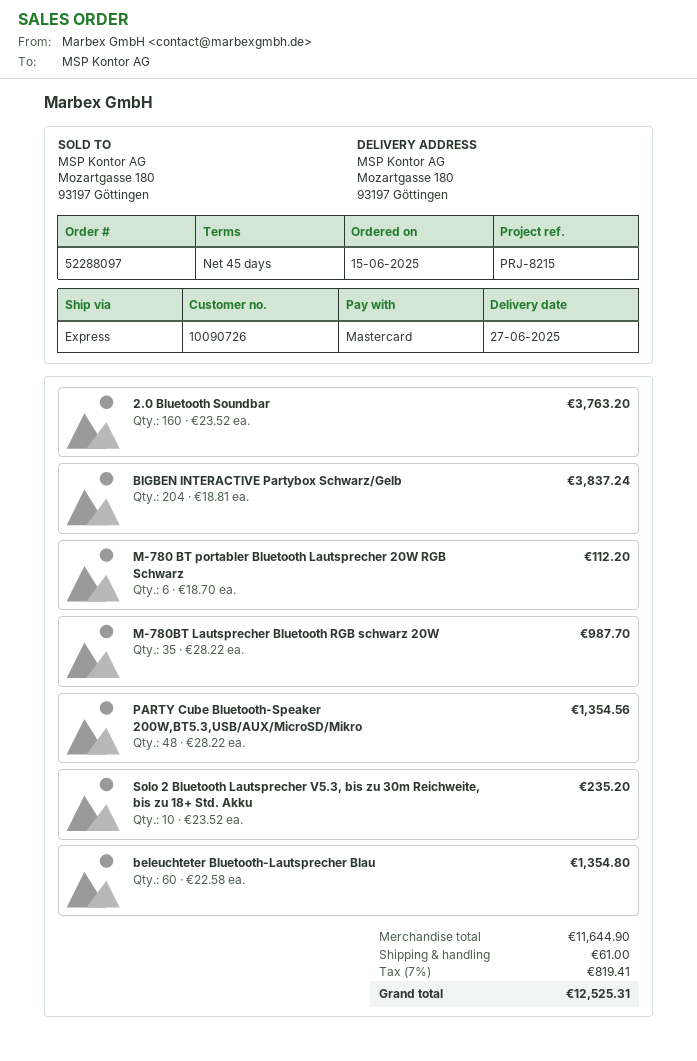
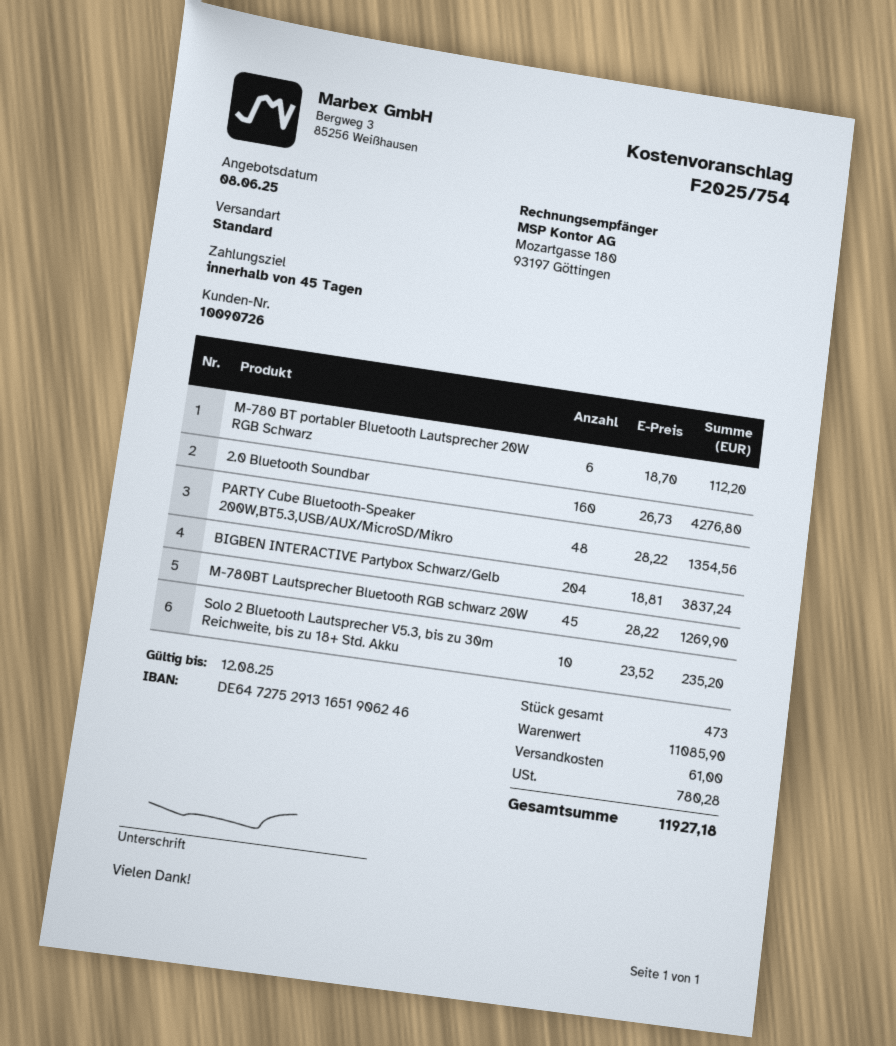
shipping method: express -> standard
2.0 Bluetooth Soundbar: 160 x 23.52 = 3763.20 -> 160 x 26.73 = 4276.80
M-780BT Lautsprecher Bluetooth RGB schwarz 20W: 35 x 28.22 = 987.70 -> 45 x 28.22 = 1269.90
beleuchteter Bluetooth-Lautsprecher Blau: 60 x 22.58 = 1354.80 -> none
subtotal: 11644.90 -> 11085.90
tax: 819.41 -> 780.28
total: 12525.31 -> 11927.18

